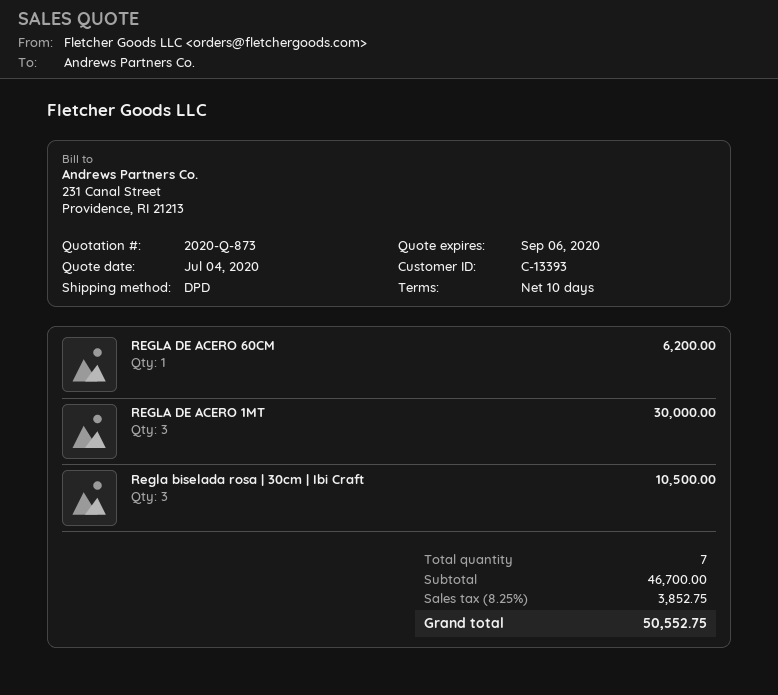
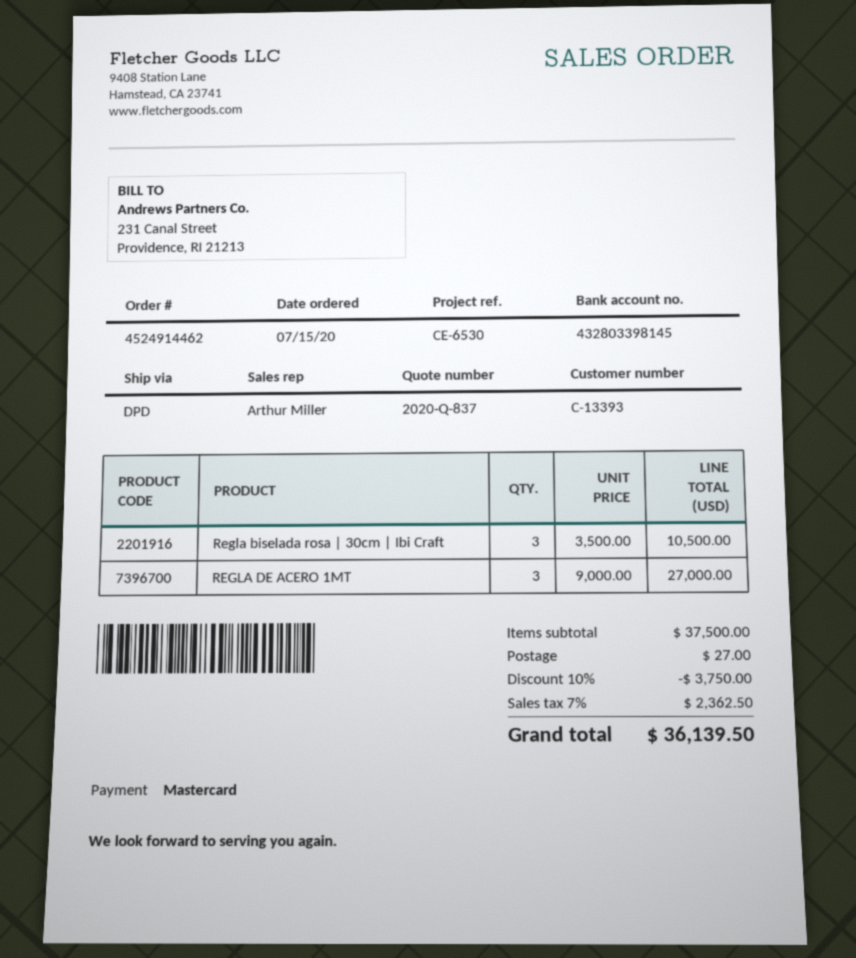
quote number: 2020-Q-873 -> 2020-Q-837
REGLA DE ACERO 60CM: 1 for 6200.00 -> none
REGLA DE ACERO 1MT: 3 for 30000.00 -> 3 for 27000.00
subtotal: 46700.00 -> 37500.00
discount: none -> 10% = 3750.00
shipping: none -> 27.00
tax: 8.25% = 3852.75 -> 7% = 2362.50
total: 50552.75 -> 36139.50

